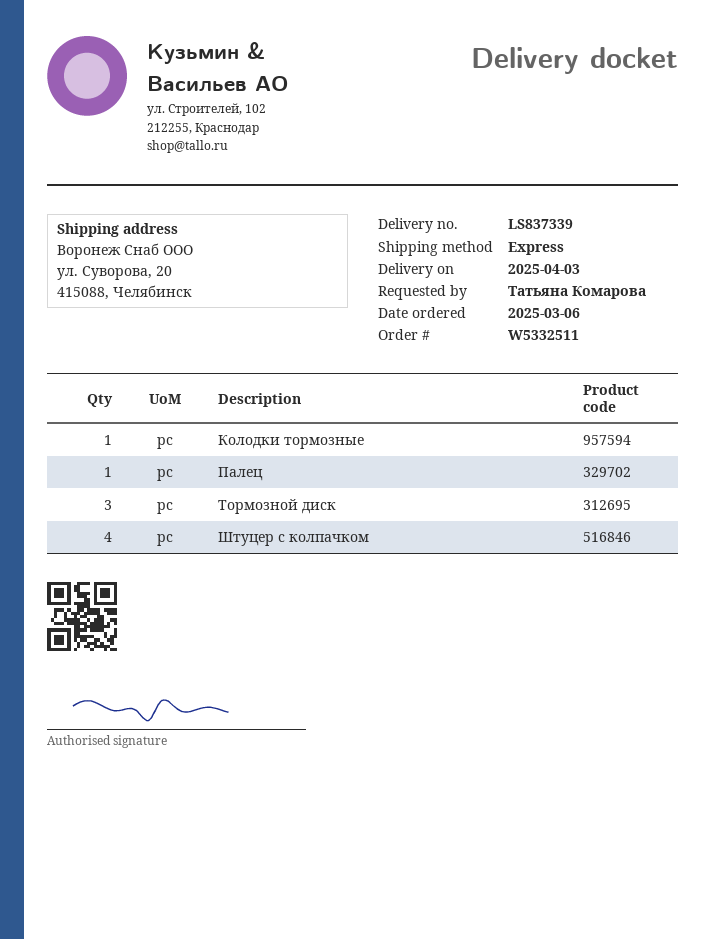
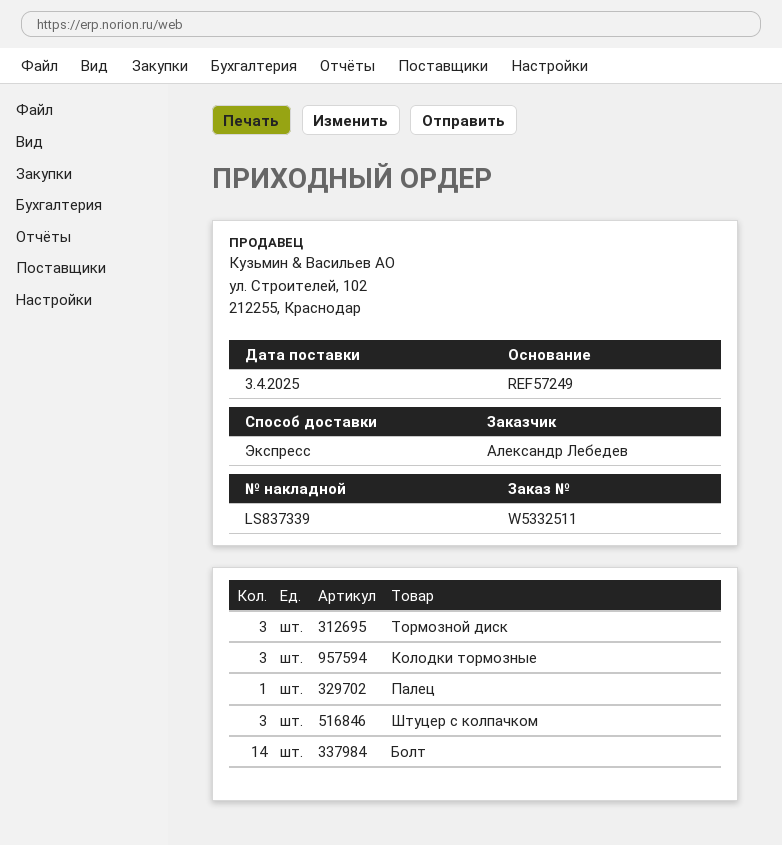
ordered by: Татьяна Комарова -> Александр Лебедев
Колодки тормозные: 1 -> 3
Штуцер с колпачком: 4 -> 3
Болт: none -> 14

